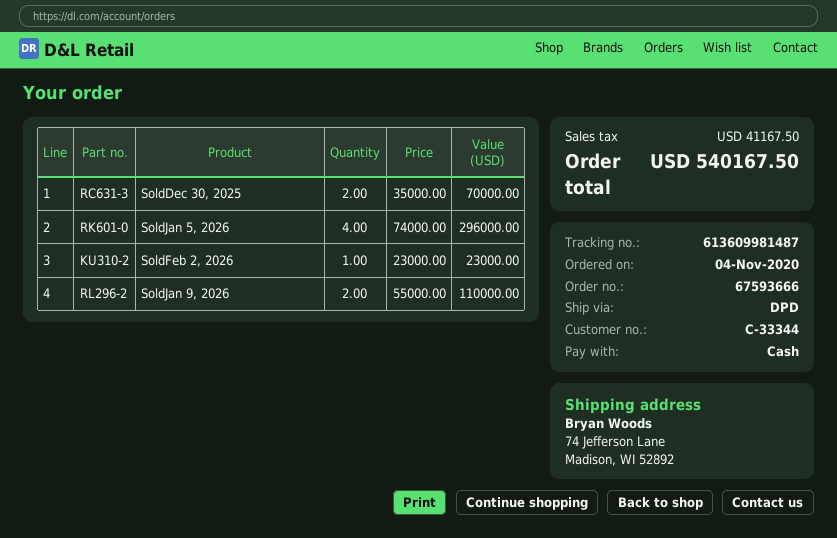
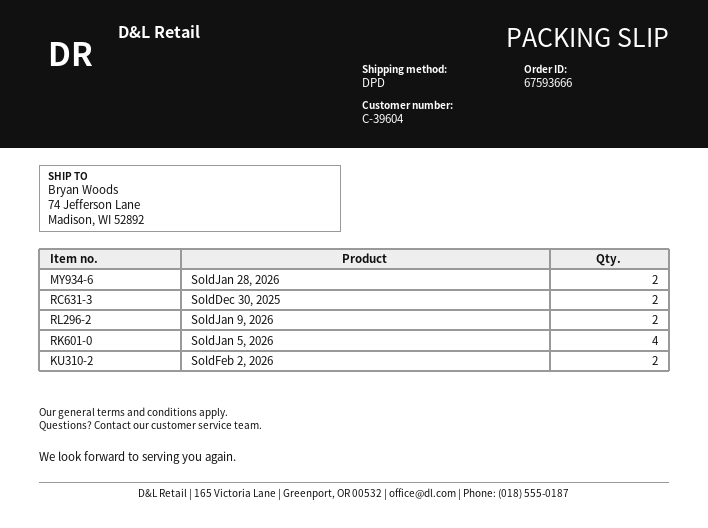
customer number: C-33344 -> C-39604
SoldFeb 2, 2026: 1 -> 2
SoldJan 28, 2026: none -> 2

